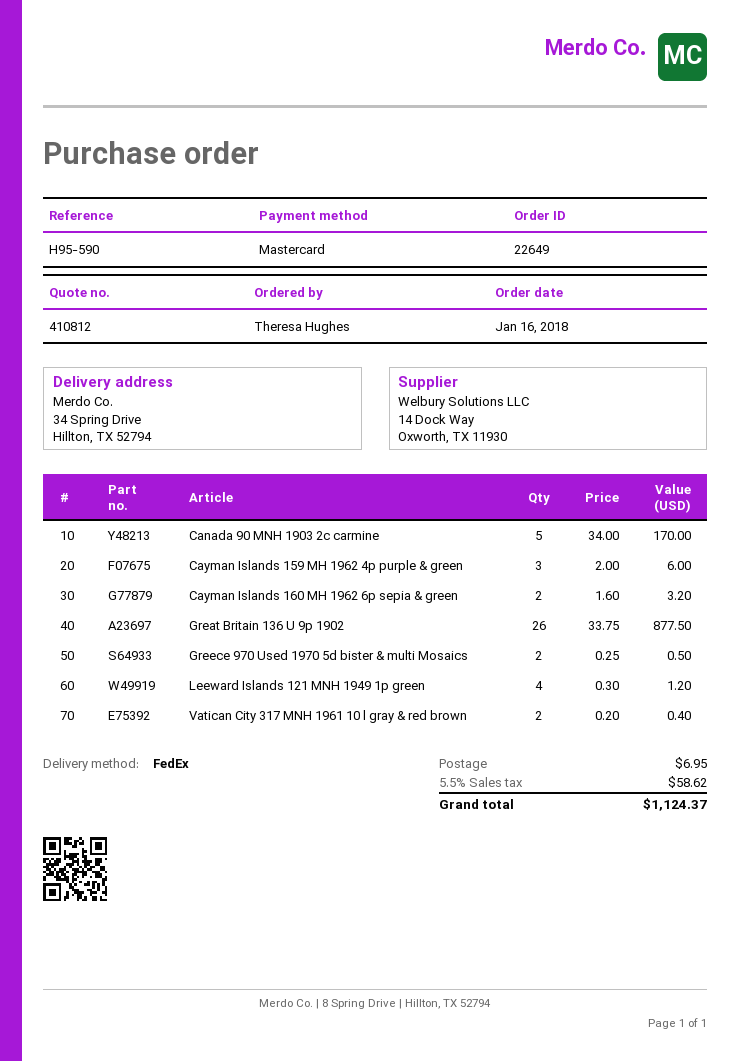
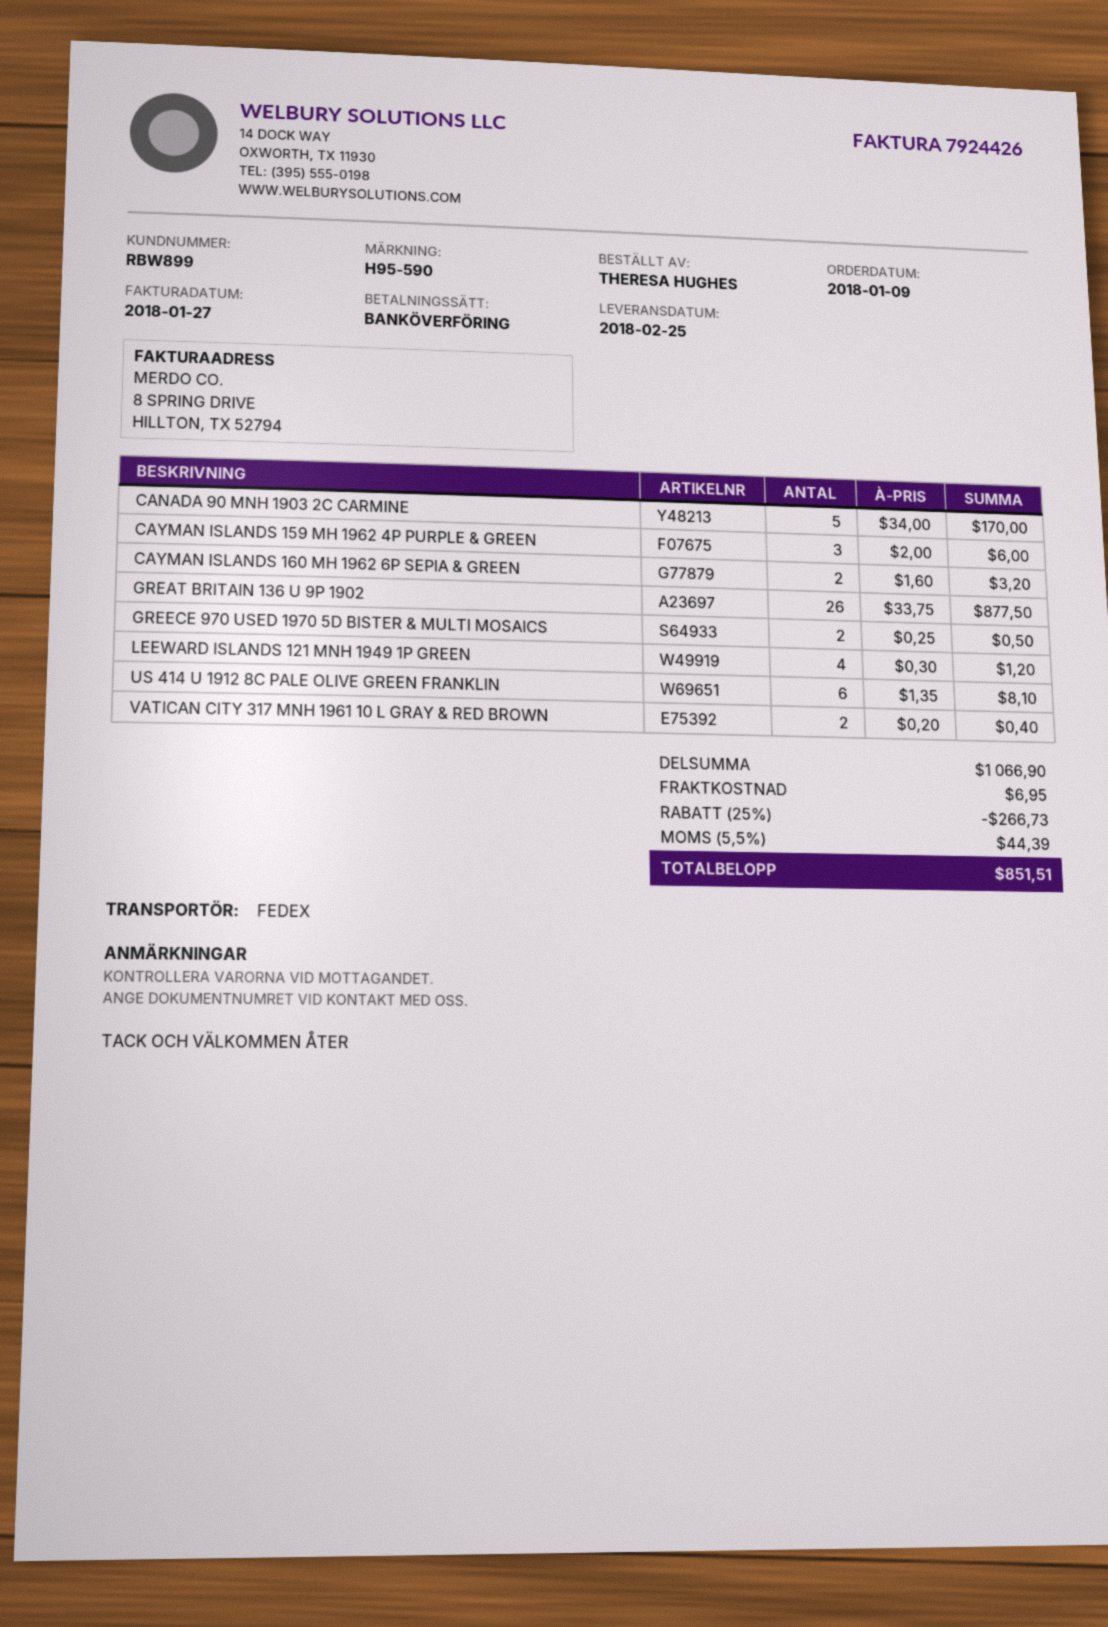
order date: 2018-01-16 -> 2018-01-09
payment method: Mastercard -> bank transfer
US 414 U 1912 8C PALE OLIVE GREEN FRANKLIN: none -> 6 x 1.35 = 8.10
discount: none -> 25% = 266.73
tax: 5.5% = 58.62 -> 5.5% = 44.39
total: 1124.37 -> 851.51

